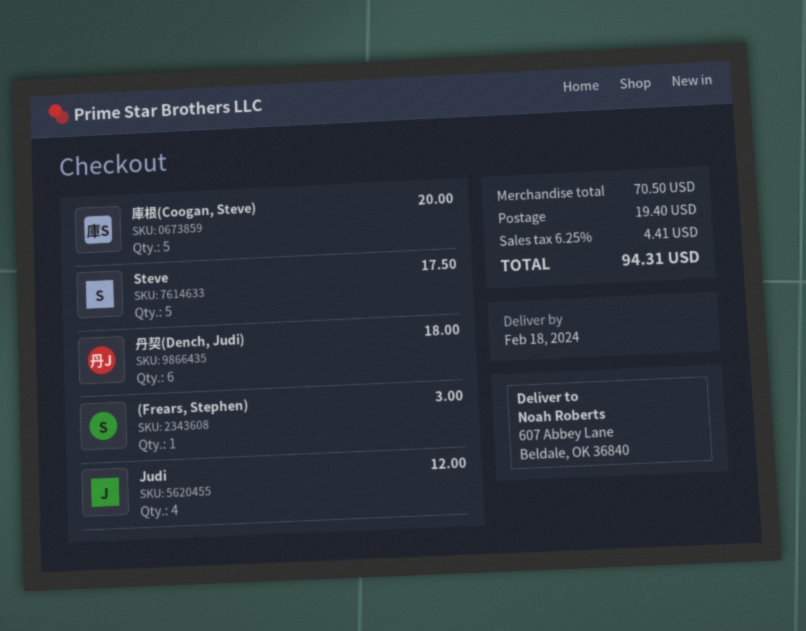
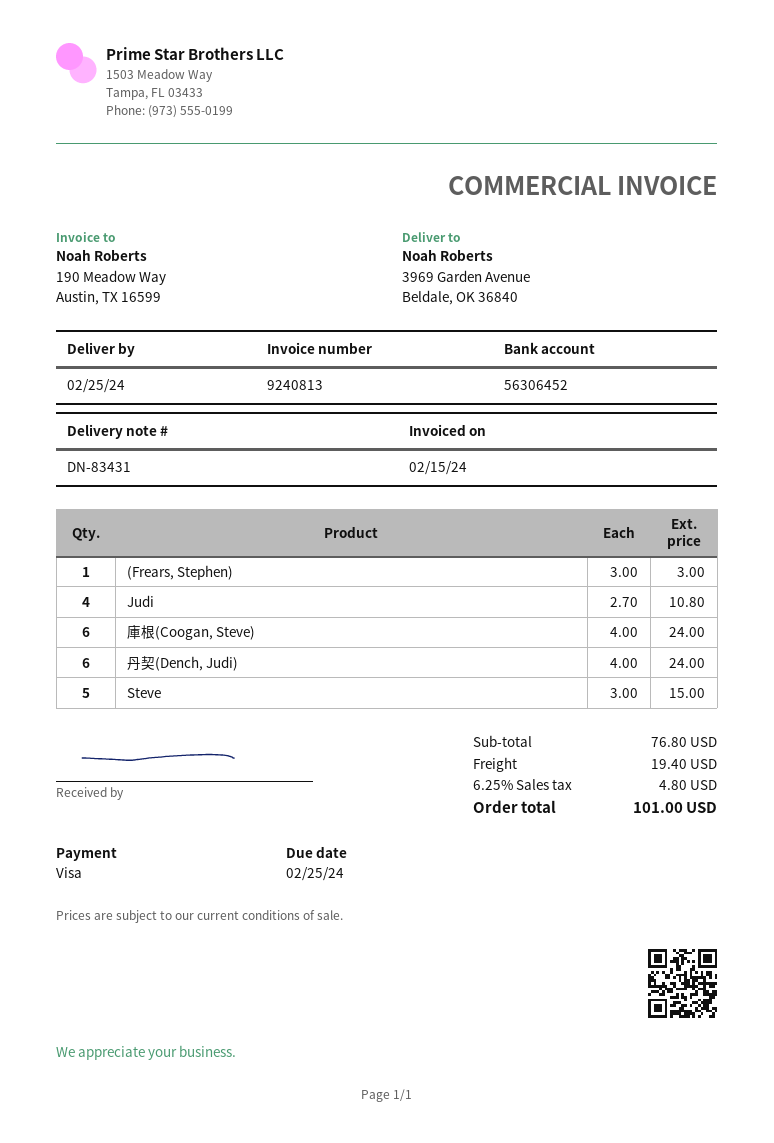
delivery date: 2024-02-18 -> 2024-02-25
ship to: 607 Abbey Lane, Beldale, OK 36840 -> 3969 Garden Avenue, Beldale, OK 36840
庫根(Coogan, Steve): 5 for 20.00 -> 6 for 24.00
Steve: 5 for 17.50 -> 5 for 15.00
丹契(Dench, Judi): 6 for 18.00 -> 6 for 24.00
Judi: 4 for 12.00 -> 4 for 10.80
subtotal: 70.50 -> 76.80
tax: 6.25% = 4.41 -> 6.25% = 4.80
total: 94.31 -> 101.00

